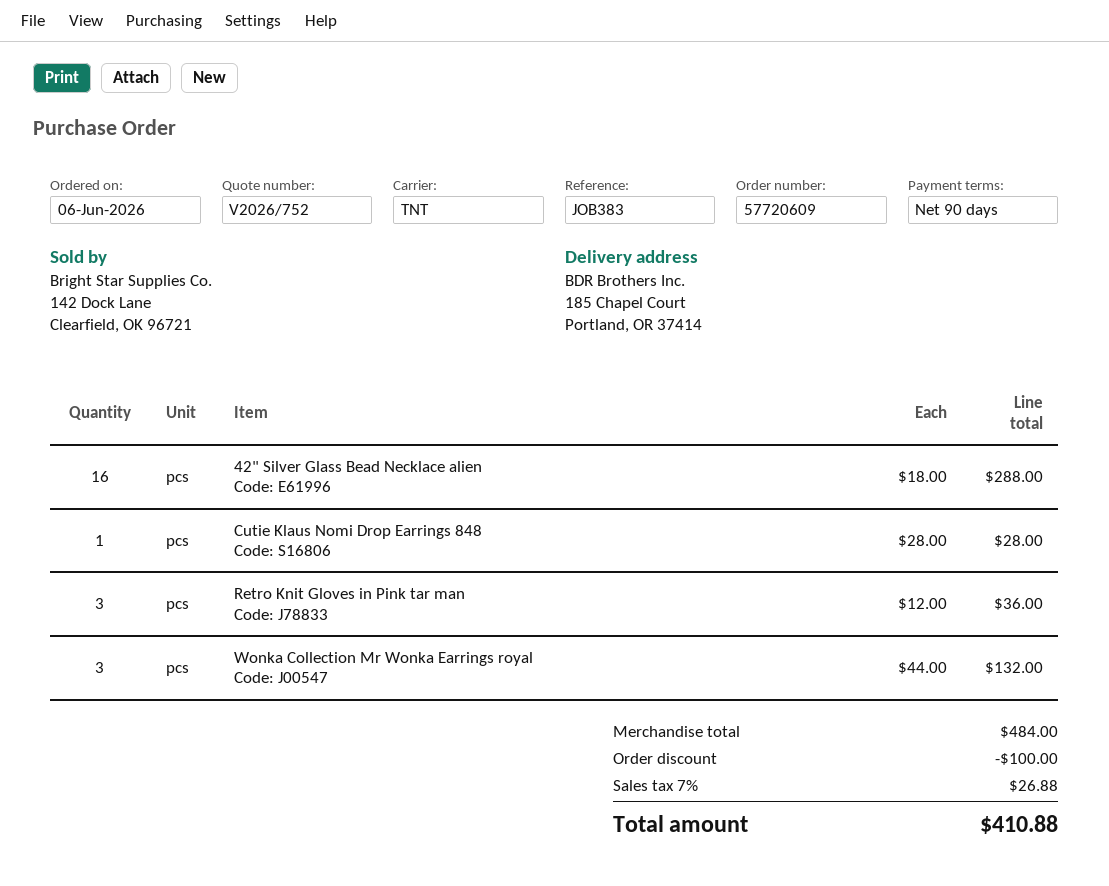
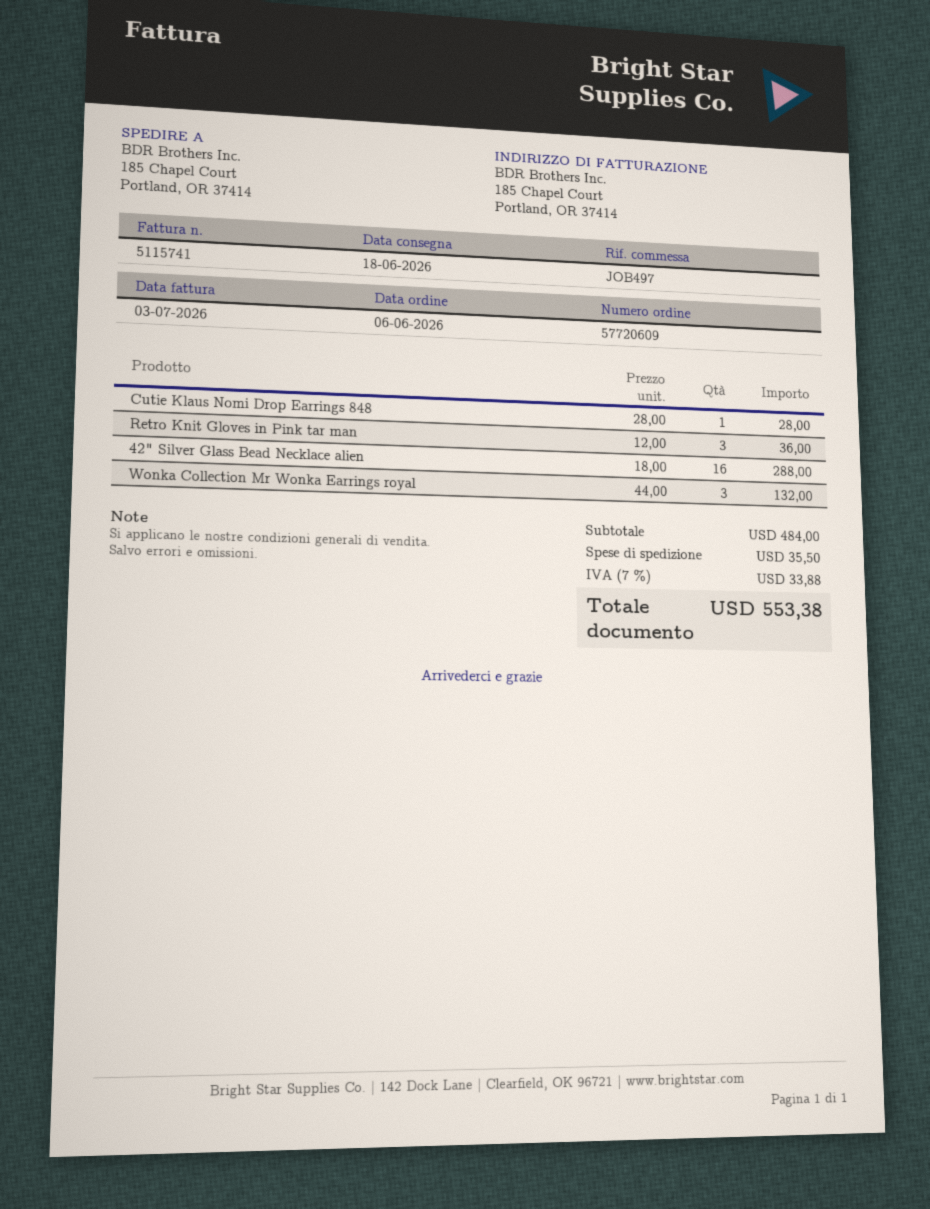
reference: JOB383 -> JOB497
discount: 100.00 -> none
shipping: none -> 35.50
tax: 7% = 26.88 -> 7% = 33.88
total: 410.88 -> 553.38

